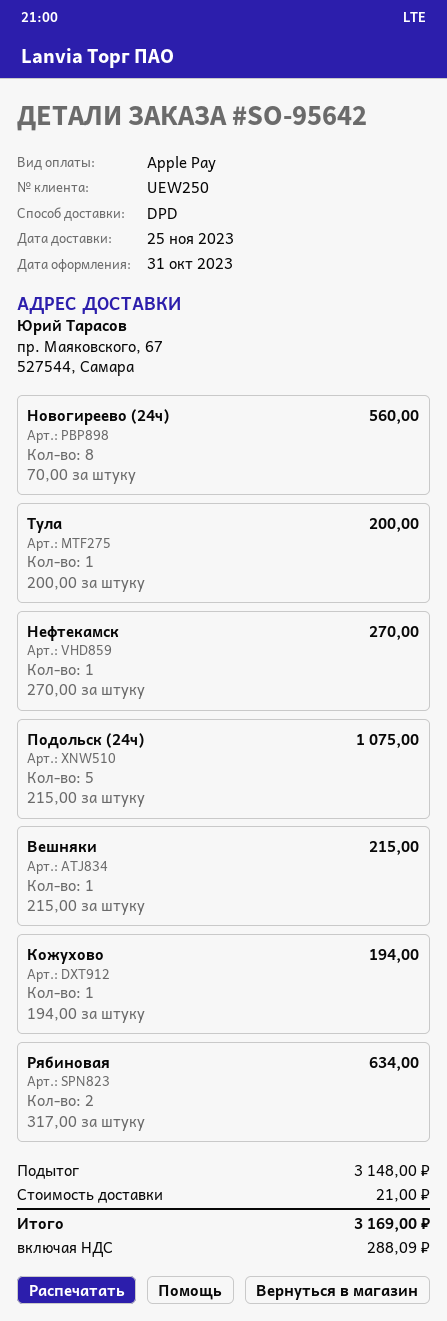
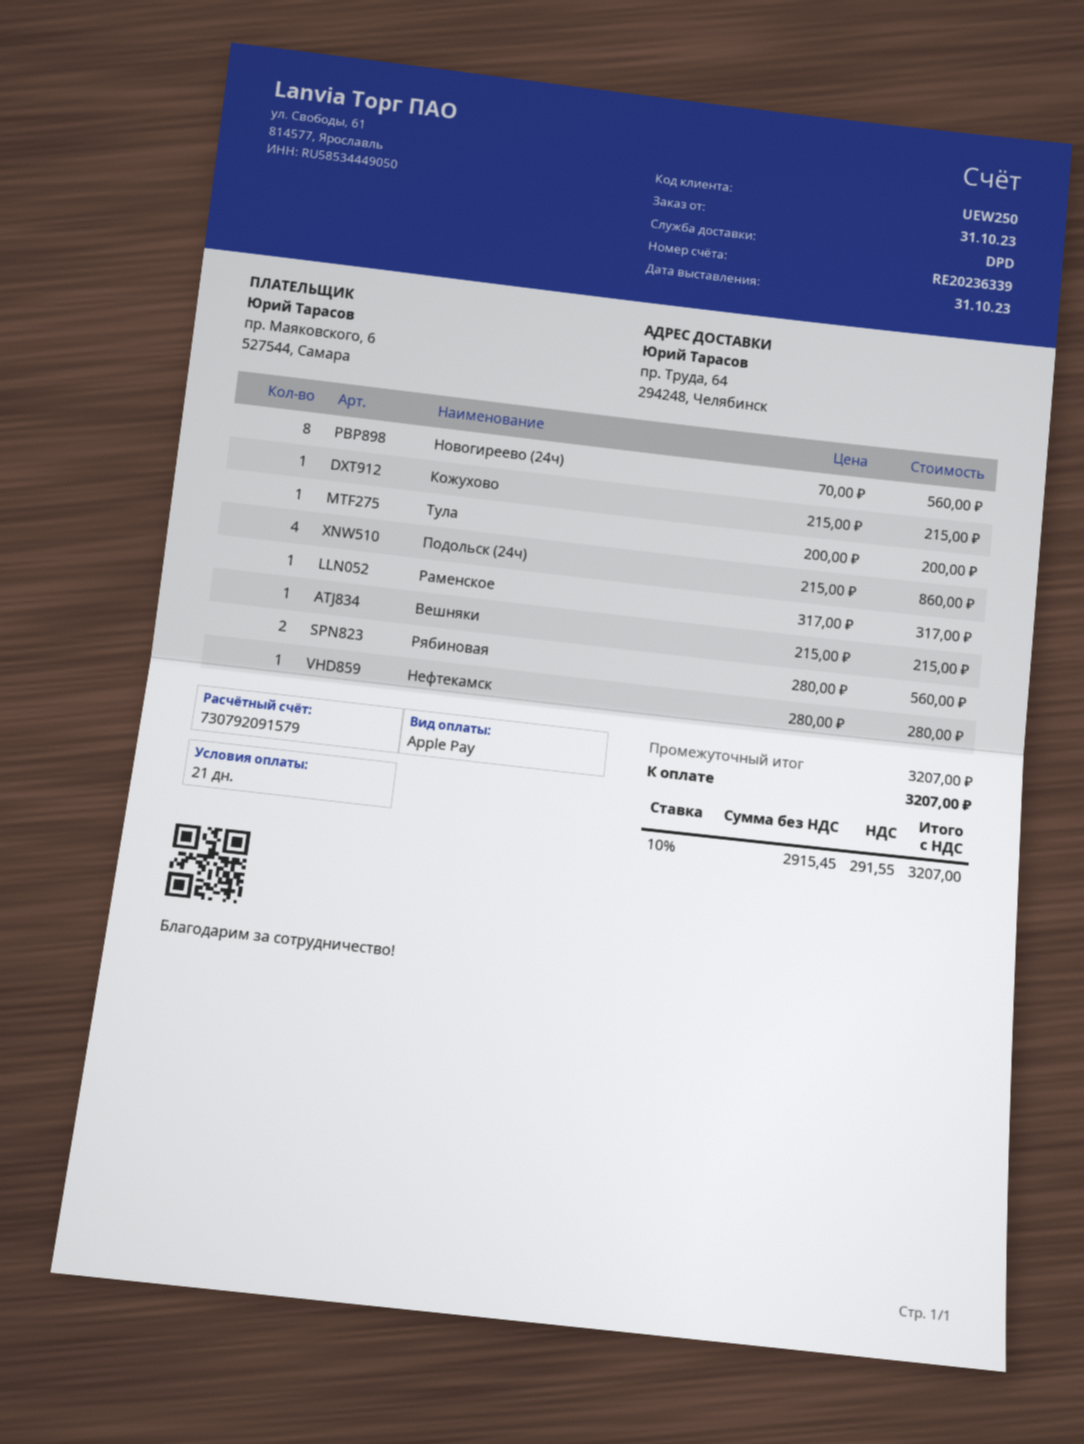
ship to: пр. Маяковского, 67, 527544, Самара -> пр. Труда, 64, 294248, Челябинск
Нефтекамск: 1 x 270.00 = 270.00 -> 1 x 280.00 = 280.00
Подольск (24ч): 5 x 215.00 = 1075.00 -> 4 x 215.00 = 860.00
Кожухово: 1 x 194.00 = 194.00 -> 1 x 215.00 = 215.00
Рябиновая: 2 x 317.00 = 634.00 -> 2 x 280.00 = 560.00
Раменское: none -> 1 x 317.00 = 317.00
subtotal: 3148.00 -> 3207.00
shipping: 21.00 -> none
tax: 288.09 -> 291.55
total: 3169.00 -> 3207.00

